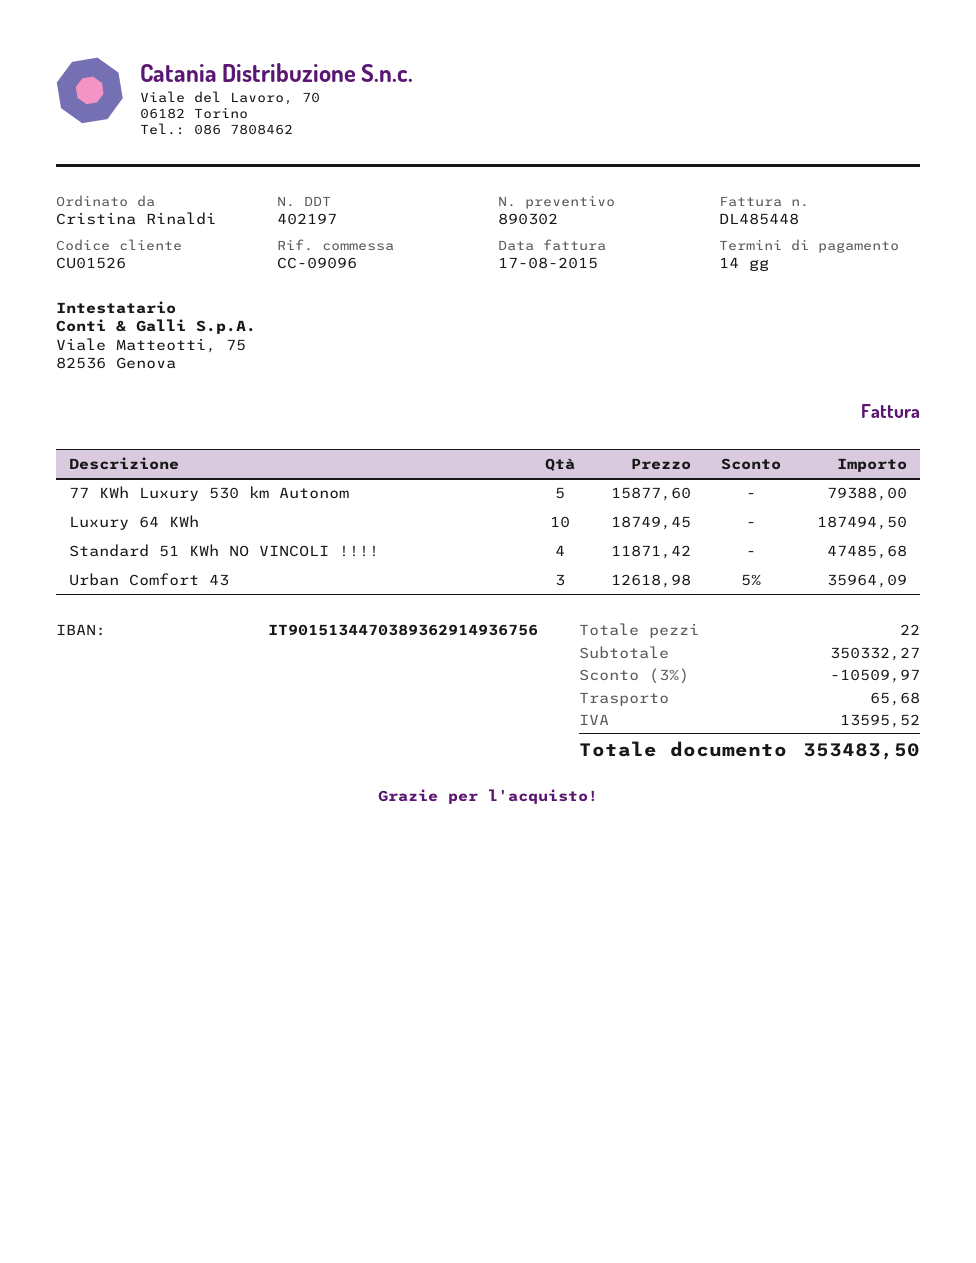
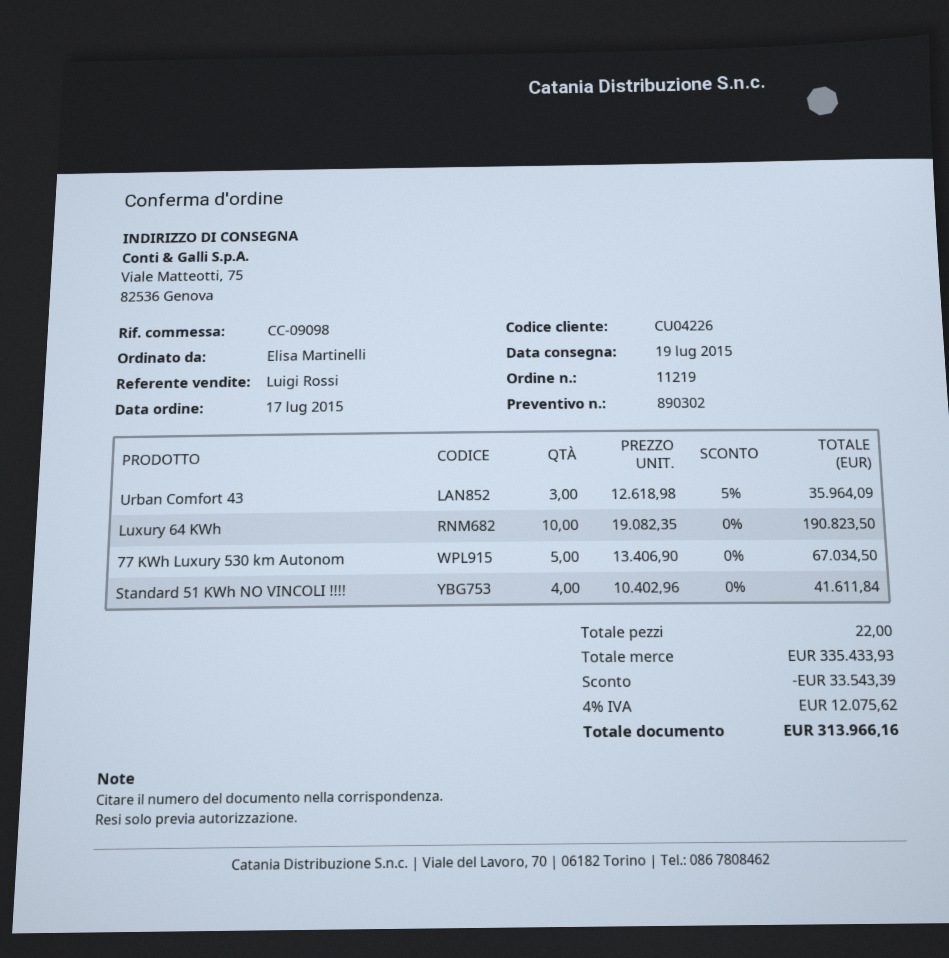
customer number: CU01526 -> CU04226
reference: CC-09096 -> CC-09098
ordered by: Cristina Rinaldi -> Elisa Martinelli
77 KWh Luxury 530 km Autonom: 5 x 15877.60 = 79388.00 -> 5 x 13406.90 = 67034.50
Luxury 64 KWh: 10 x 18749.45 = 187494.50 -> 10 x 19082.35 = 190823.50
Standard 51 KWh NO VINCOLI !!!!: 4 x 11871.42 = 47485.68 -> 4 x 10402.96 = 41611.84
subtotal: 350332.27 -> 335433.93
discount: 10509.97 -> 33543.39
shipping: 65.68 -> none
tax: 13595.52 -> 12075.62
total: 353483.50 -> 313966.16

